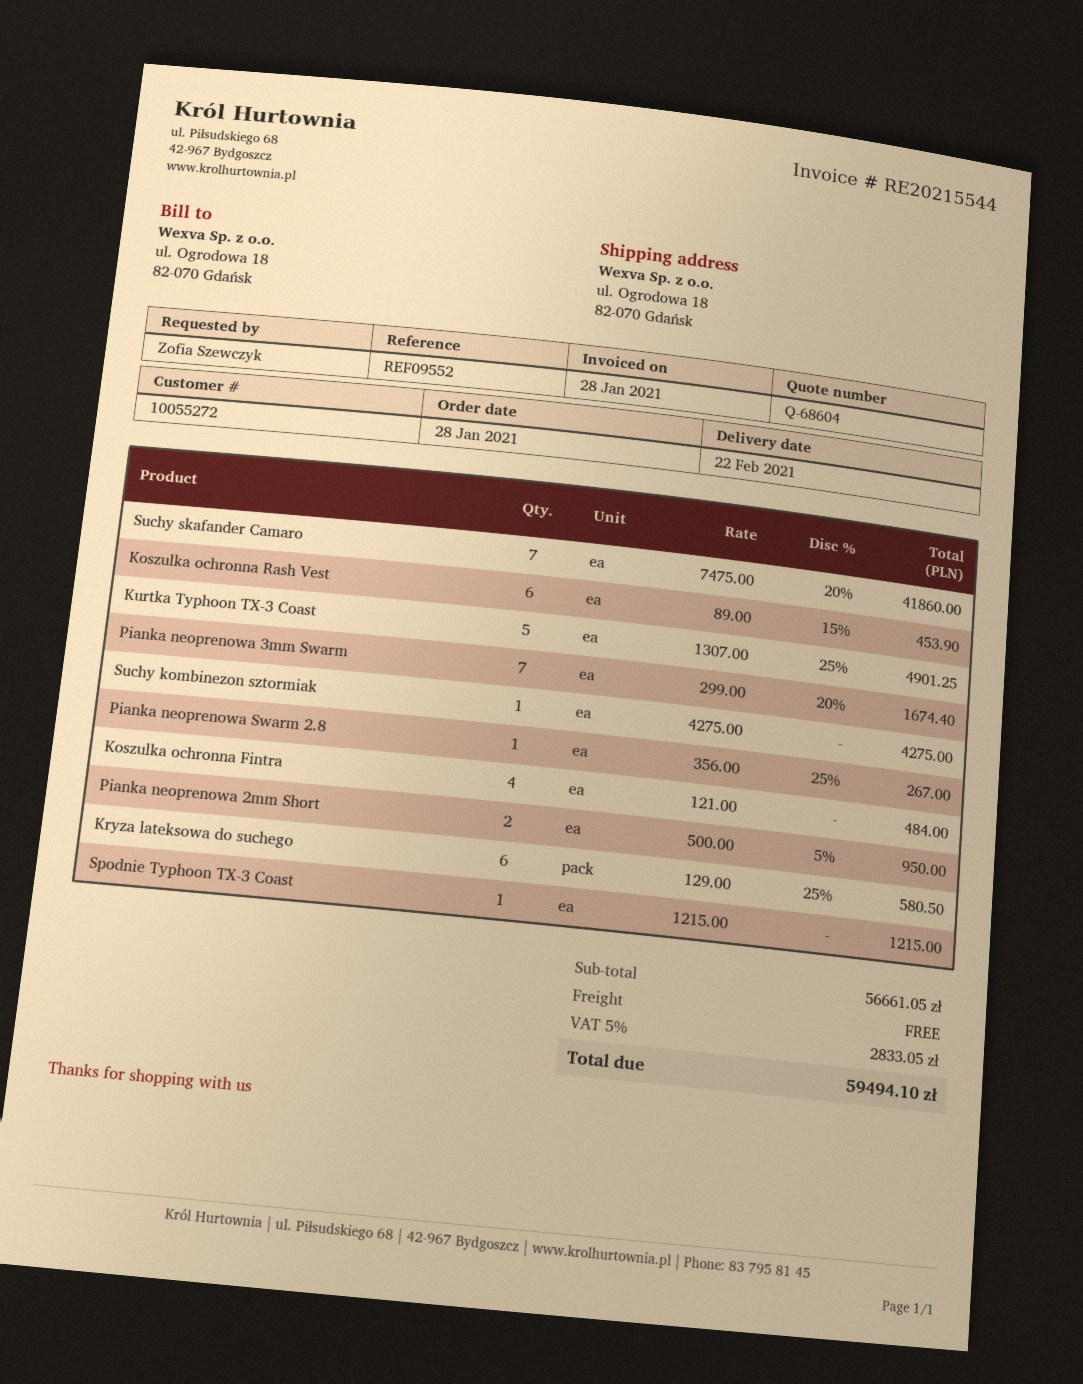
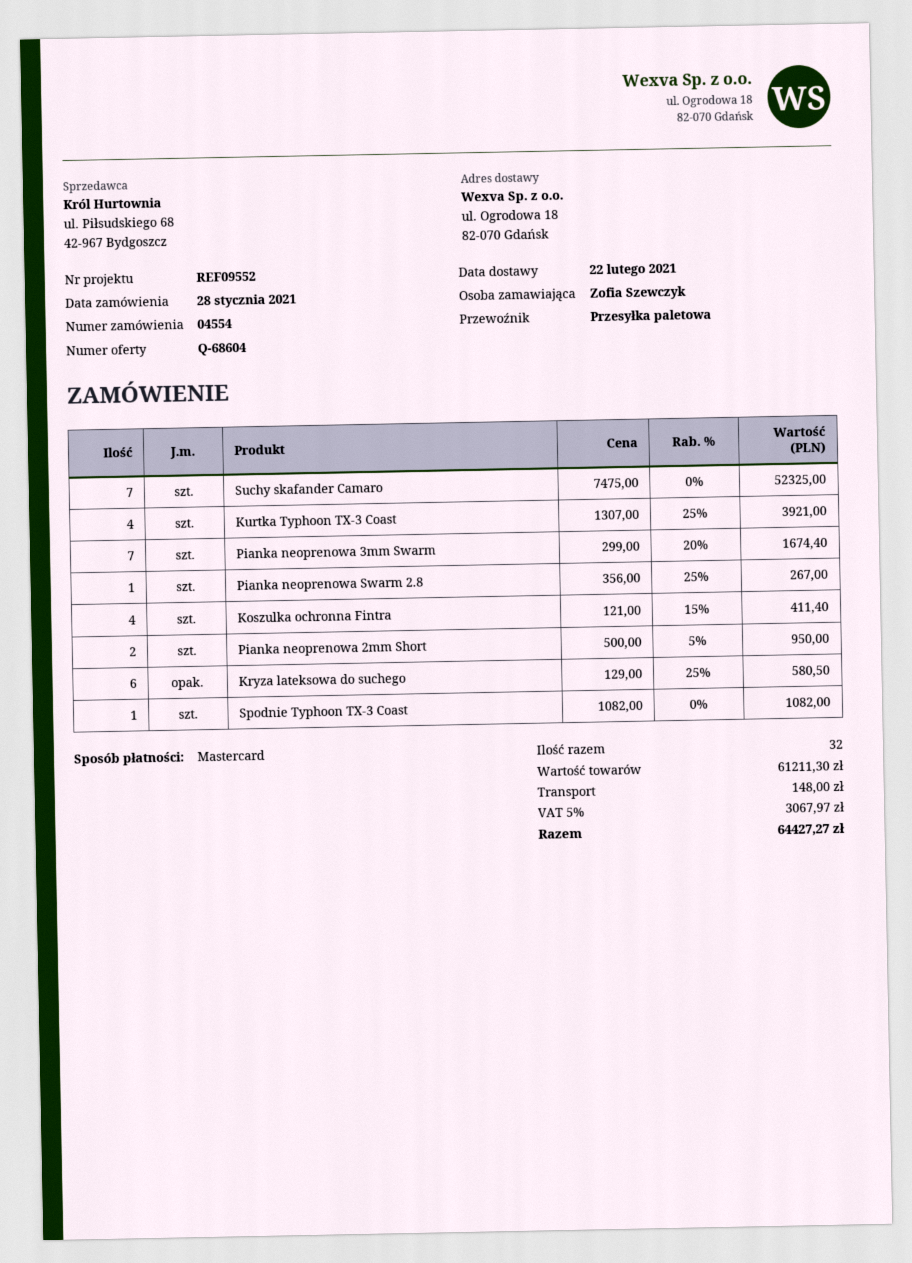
Suchy skafander Camaro: 7 x 7475.00 - 20% = 41860.00 -> 7 x 7475.00 = 52325.00
Koszulka ochronna Rash Vest: 6 x 89.00 - 15% = 453.90 -> none
Kurtka Typhoon TX-3 Coast: 5 x 1307.00 - 25% = 4901.25 -> 4 x 1307.00 - 25% = 3921.00
Suchy kombinezon sztormiak: 1 x 4275.00 = 4275.00 -> none
Koszulka ochronna Fintra: 4 x 121.00 = 484.00 -> 4 x 121.00 - 15% = 411.40
Spodnie Typhoon TX-3 Coast: 1 x 1215.00 = 1215.00 -> 1 x 1082.00 = 1082.00
subtotal: 56661.05 -> 61211.30
shipping: 0.00 -> 148.00
tax: 5% = 2833.05 -> 5% = 3067.97
total: 59494.10 -> 64427.27

